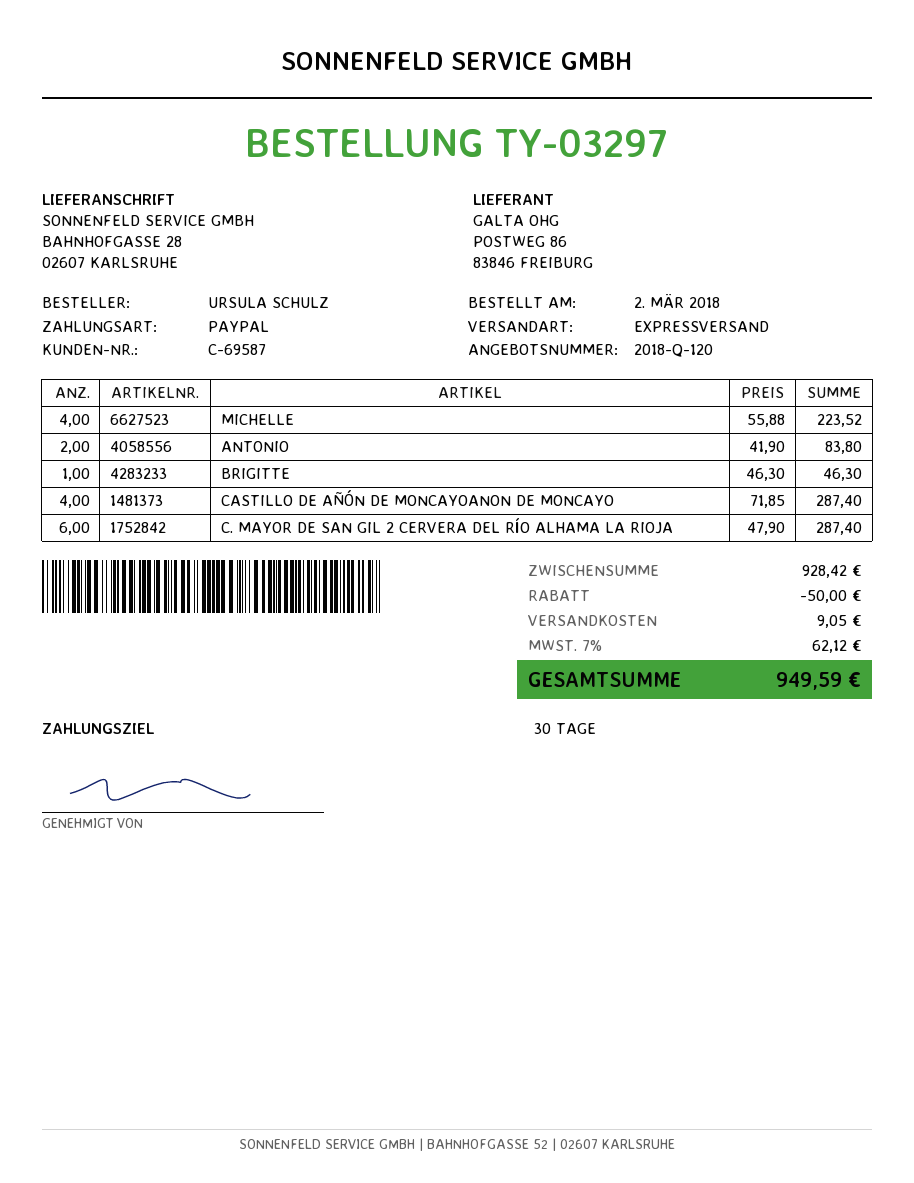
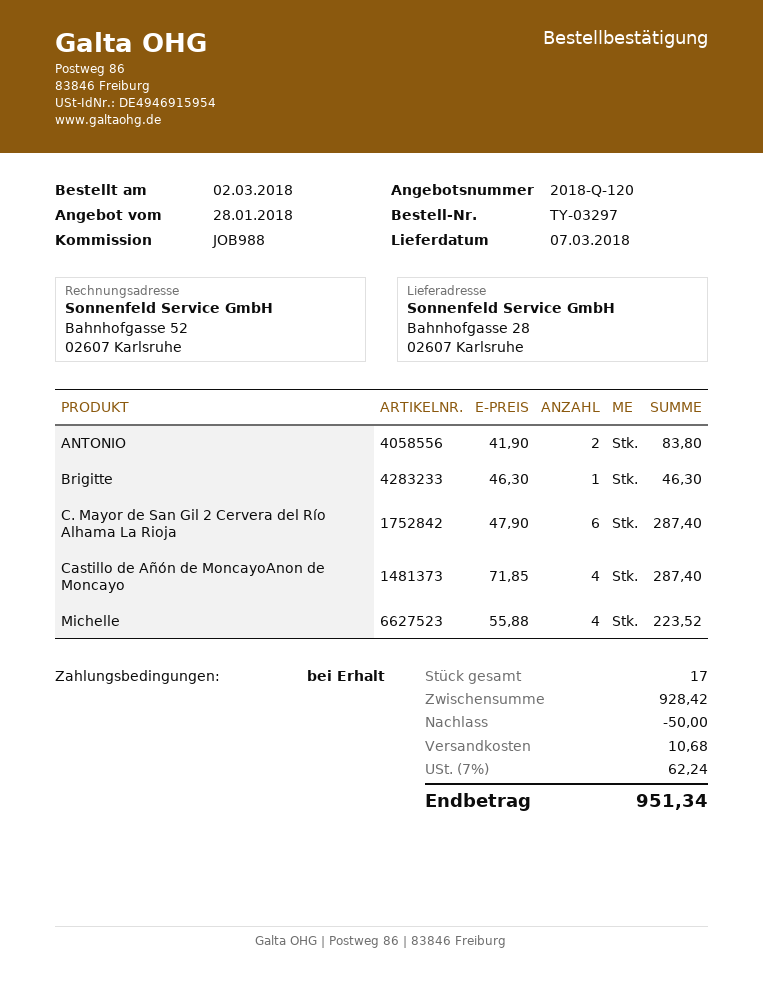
payment terms: 30 days -> on receipt
shipping: 9.05 -> 10.68
tax: 7% = 62.12 -> 7% = 62.24
total: 949.59 -> 951.34

